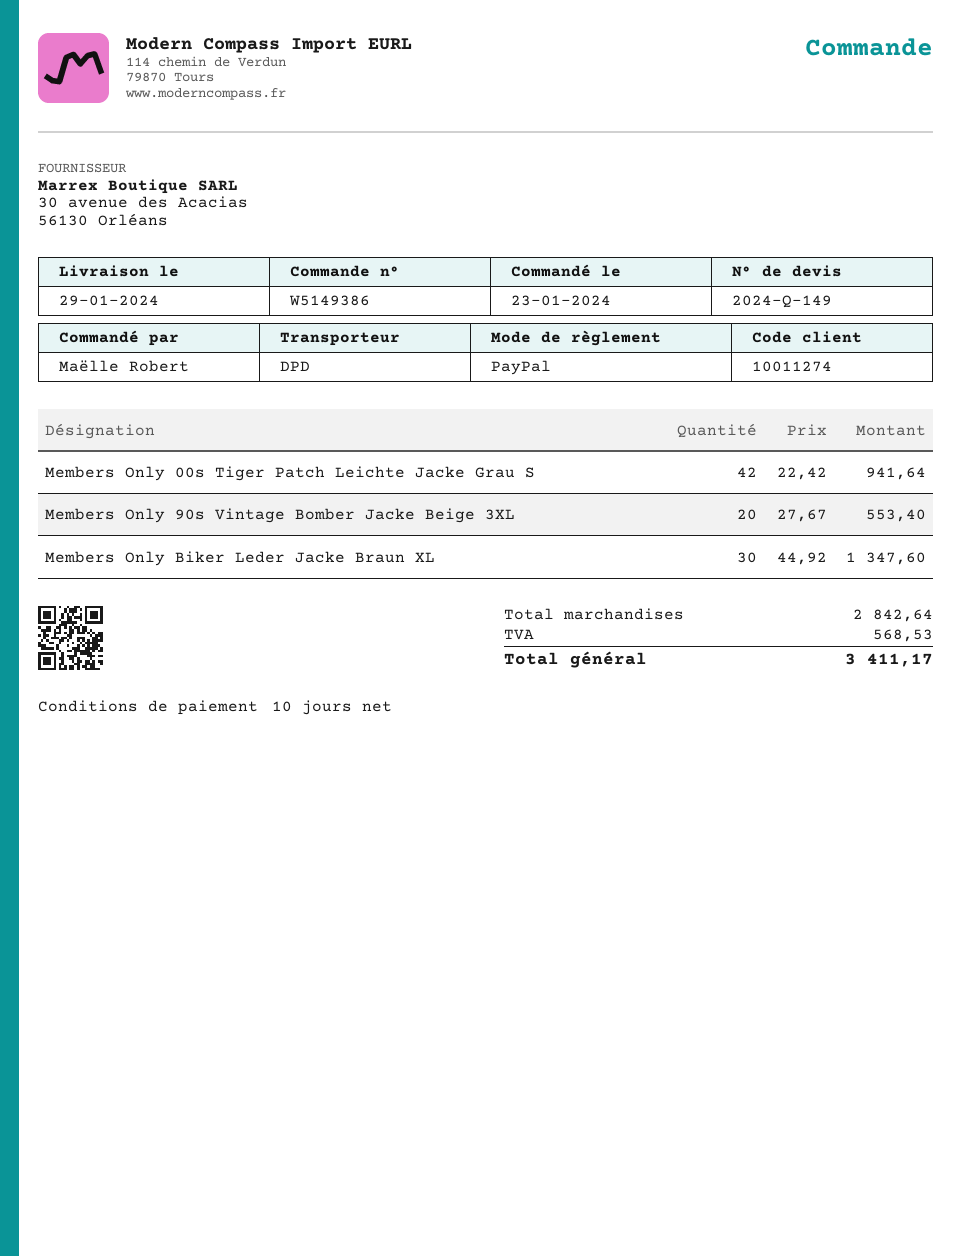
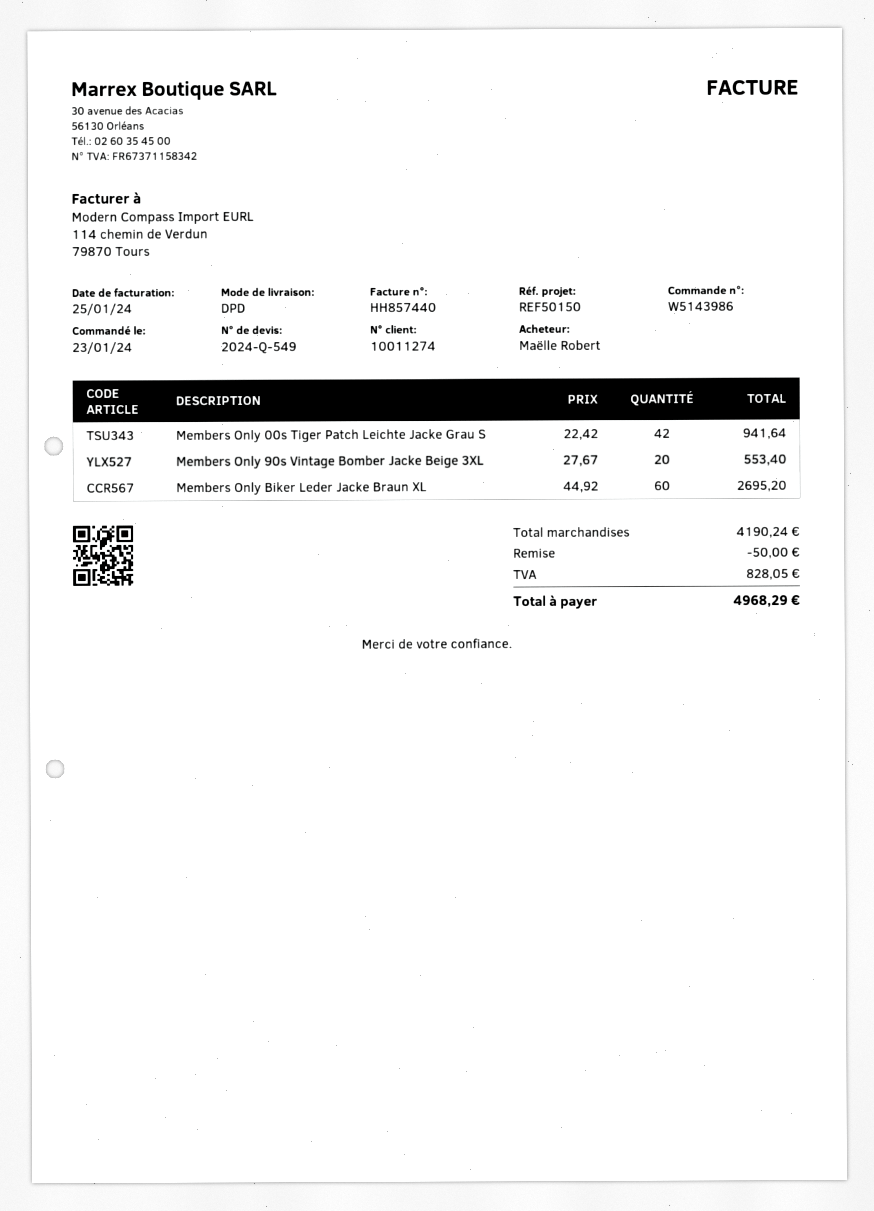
quote number: 2024-Q-149 -> 2024-Q-549
order number: W5149386 -> W5143986
Members Only Biker Leder Jacke Braun XL: 30 x 44.92 = 1347.60 -> 60 x 44.92 = 2695.20
subtotal: 2842.64 -> 4190.24
discount: none -> 50.00
tax: 568.53 -> 828.05
total: 3411.17 -> 4968.29

